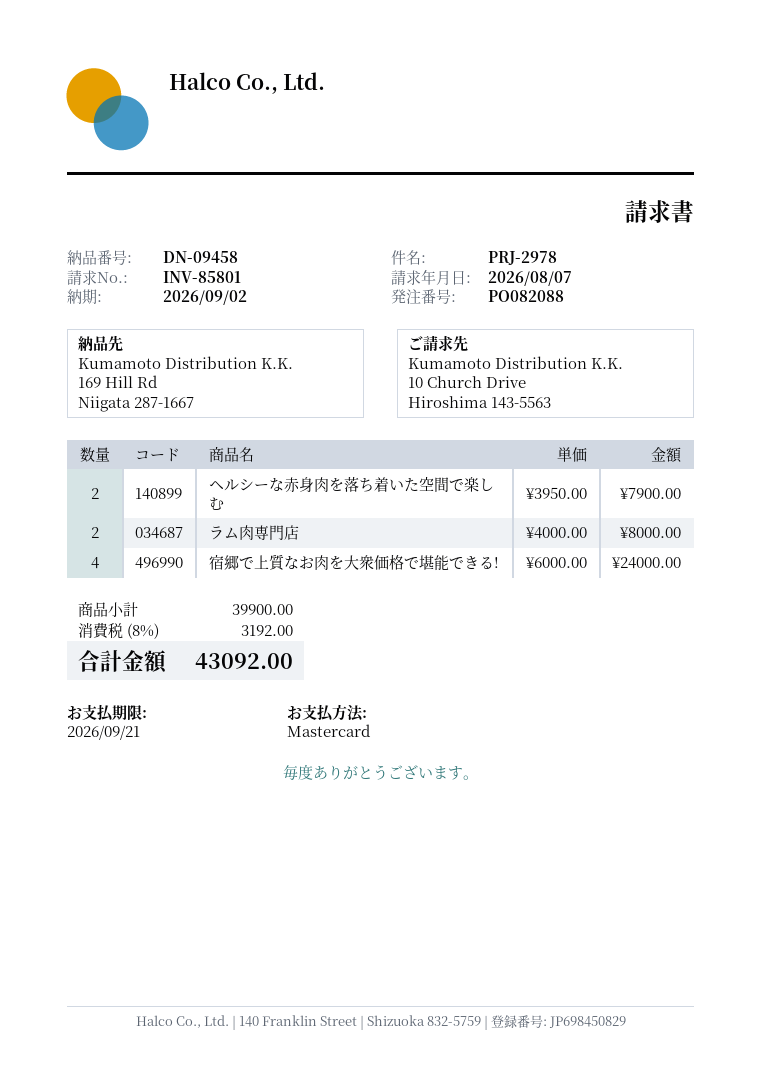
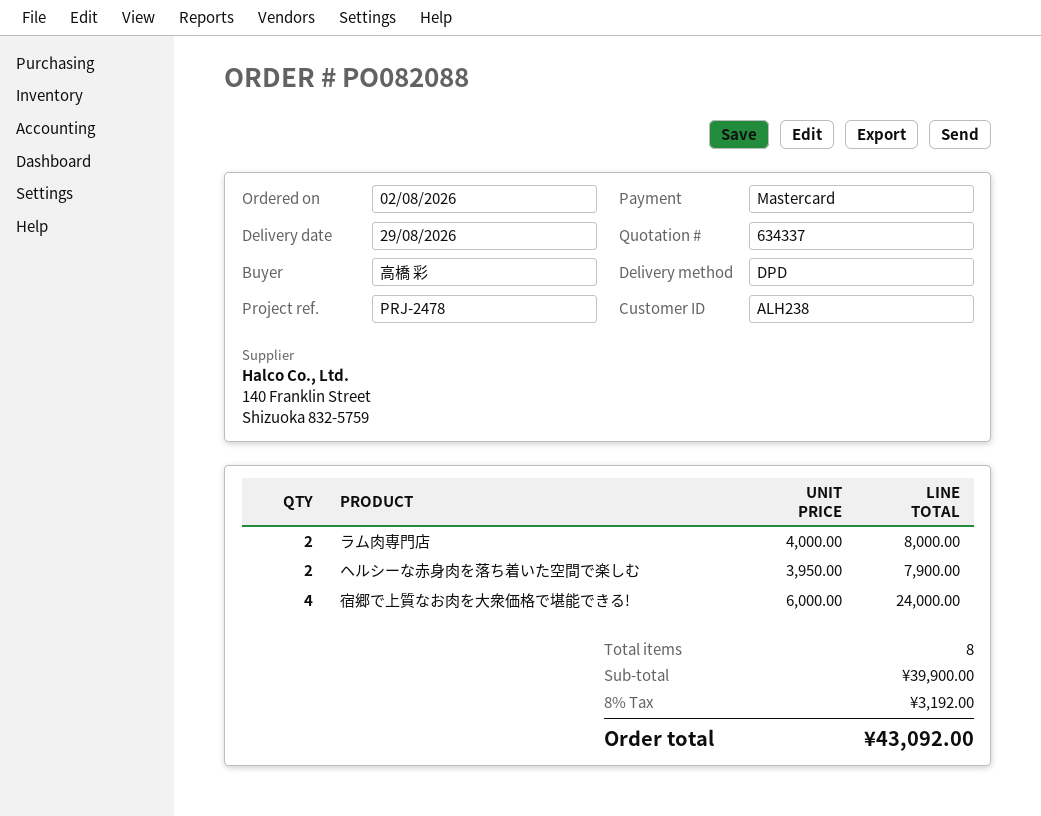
delivery date: 2026-09-02 -> 2026-08-29
reference: PRJ-2978 -> PRJ-2478

